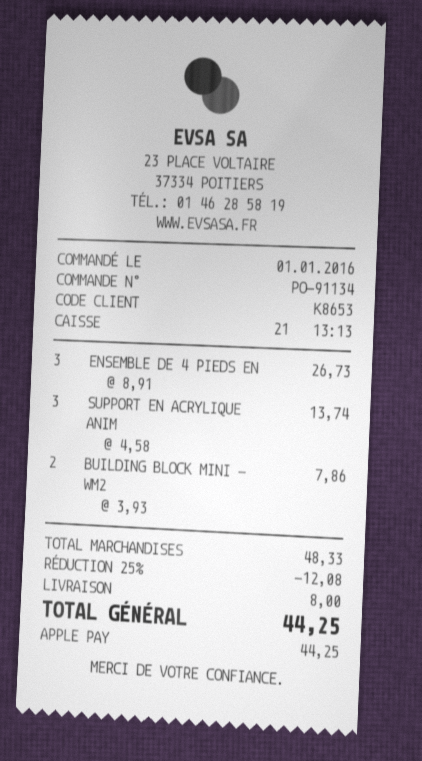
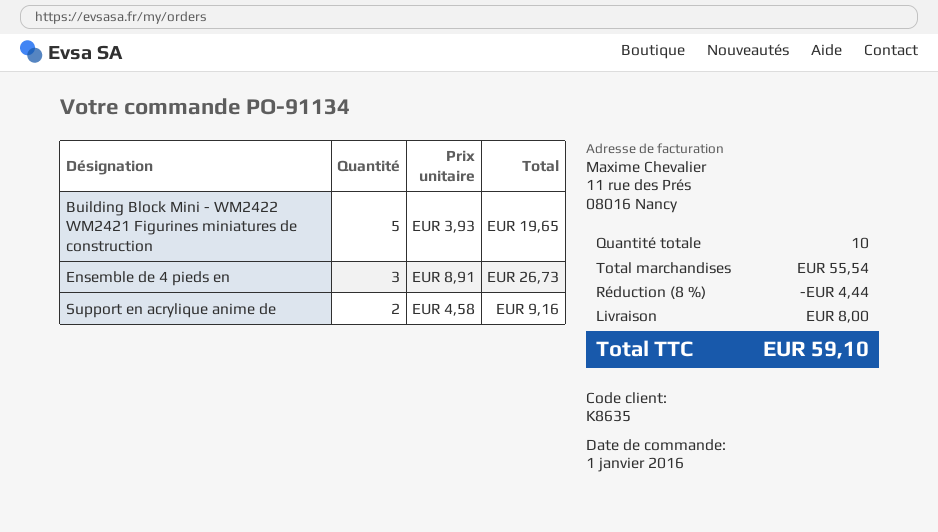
customer number: K8653 -> K8635
SUPPORT EN ACRYLIQUE ANIM: 3 x 4.58 = 13.74 -> 2 x 4.58 = 9.16
BUILDING BLOCK MINI - WM2: 2 x 3.93 = 7.86 -> 5 x 3.93 = 19.65
subtotal: 48.33 -> 55.54
discount: 25% = 12.08 -> 8% = 4.44
total: 44.25 -> 59.10

